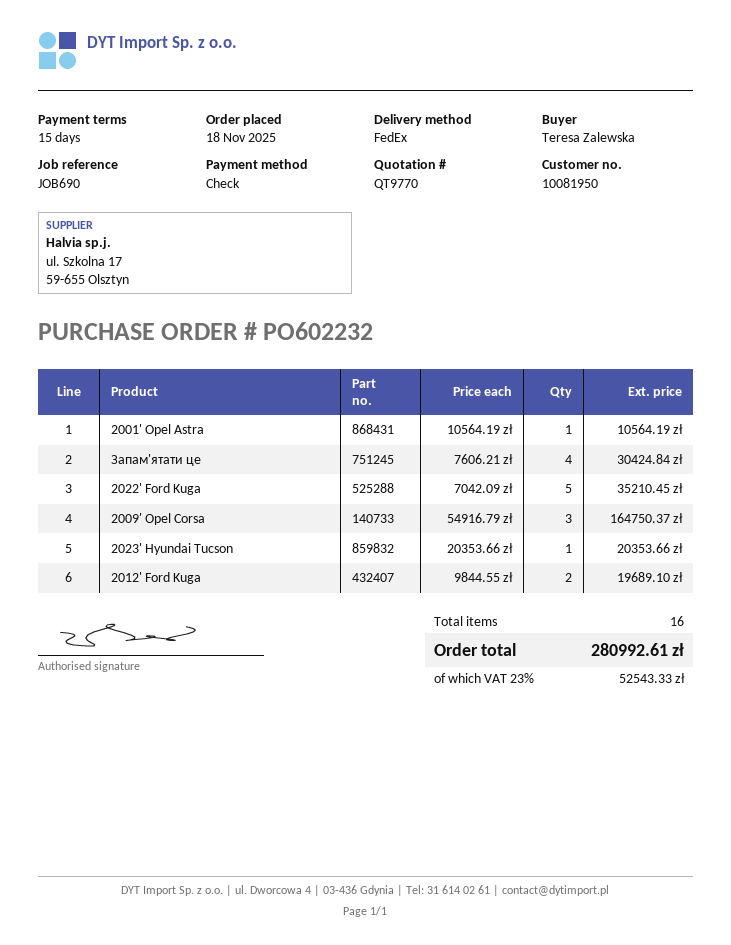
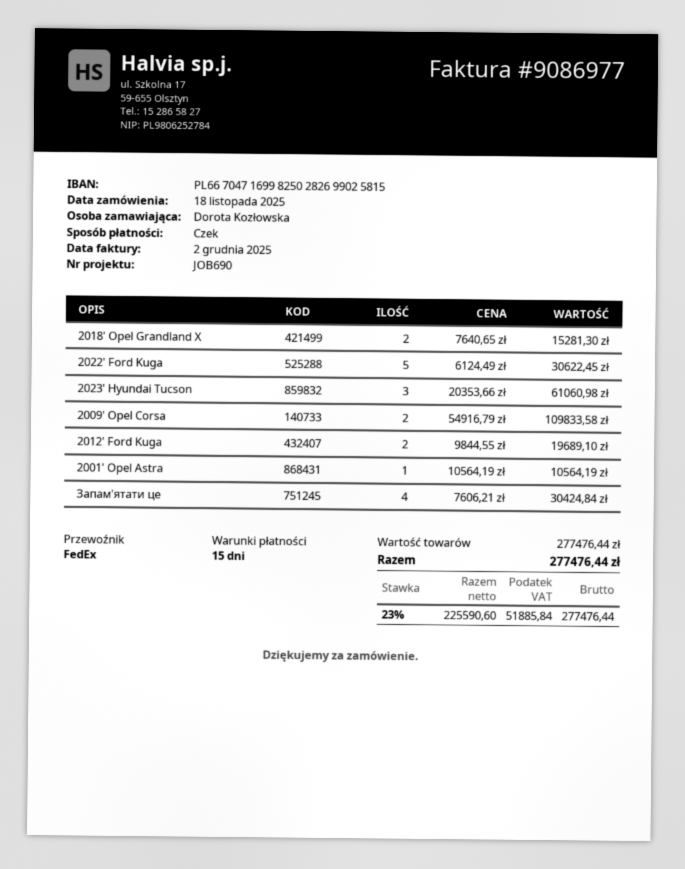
ordered by: Teresa Zalewska -> Dorota Kozłowska
2022' Ford Kuga: 5 x 7042.09 = 35210.45 -> 5 x 6124.49 = 30622.45
2009' Opel Corsa: 3 x 54916.79 = 164750.37 -> 2 x 54916.79 = 109833.58
2023' Hyundai Tucson: 1 x 20353.66 = 20353.66 -> 3 x 20353.66 = 61060.98
2018' Opel Grandland X: none -> 2 x 7640.65 = 15281.30
tax: 23% = 52543.33 -> 23% = 51885.84
total: 280992.61 -> 277476.44

